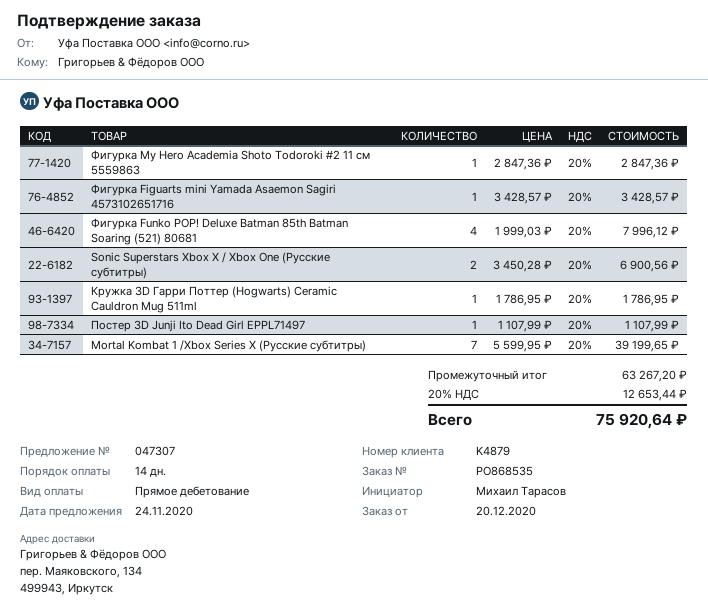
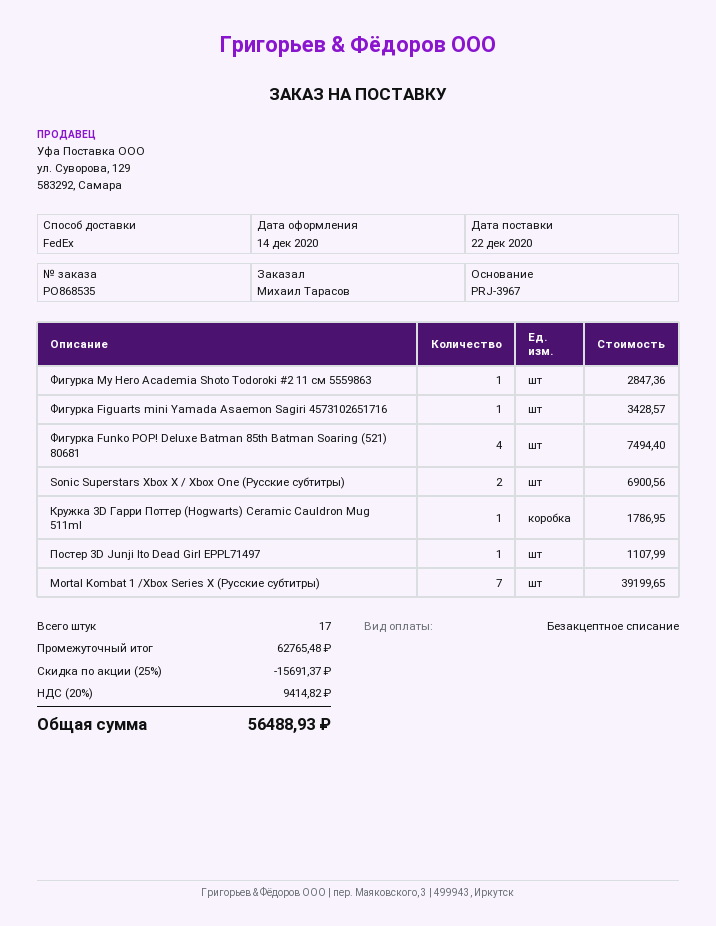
order date: 2020-12-20 -> 2020-12-14
Фигурка Funko POP! Deluxe Batman 85th Batman Soaring (521) 80681: 4 for 7996.12 -> 4 for 7494.40
subtotal: 63267.20 -> 62765.48
discount: none -> 25% = 15691.37
tax: 20% = 12653.44 -> 20% = 9414.82
total: 75920.64 -> 56488.93

